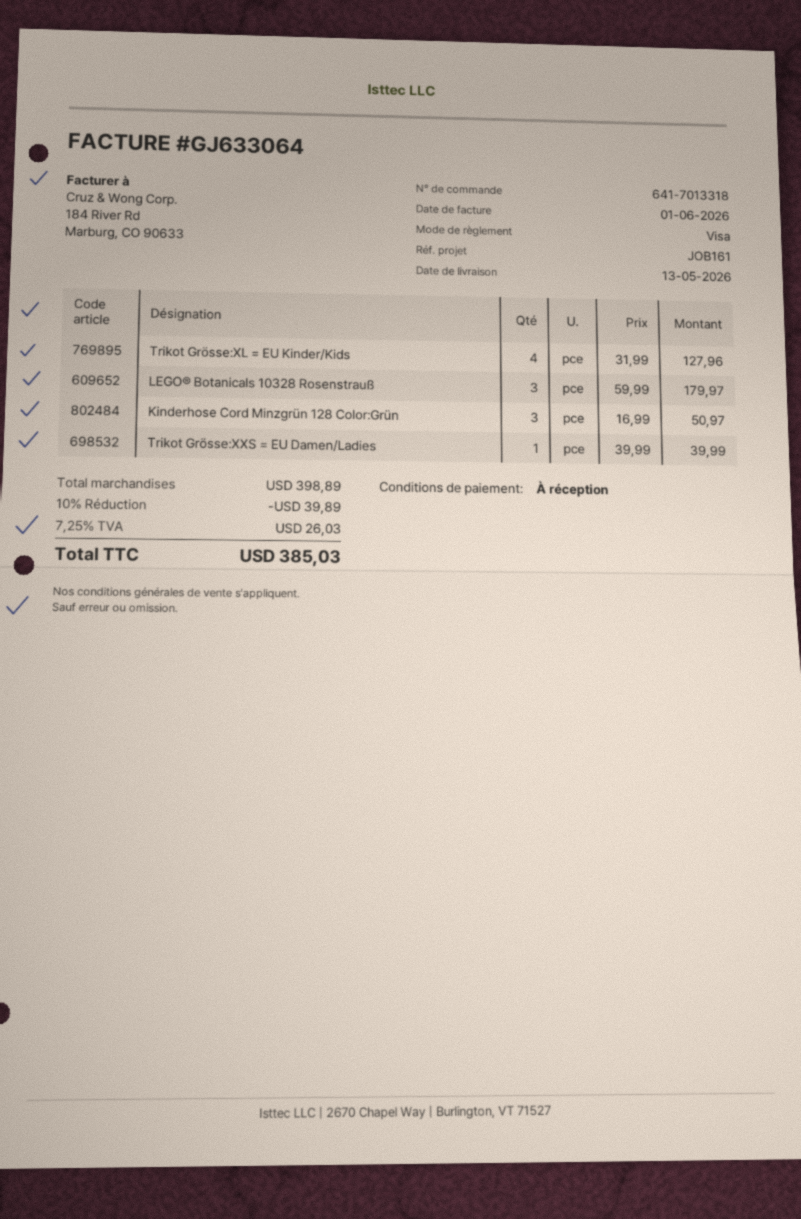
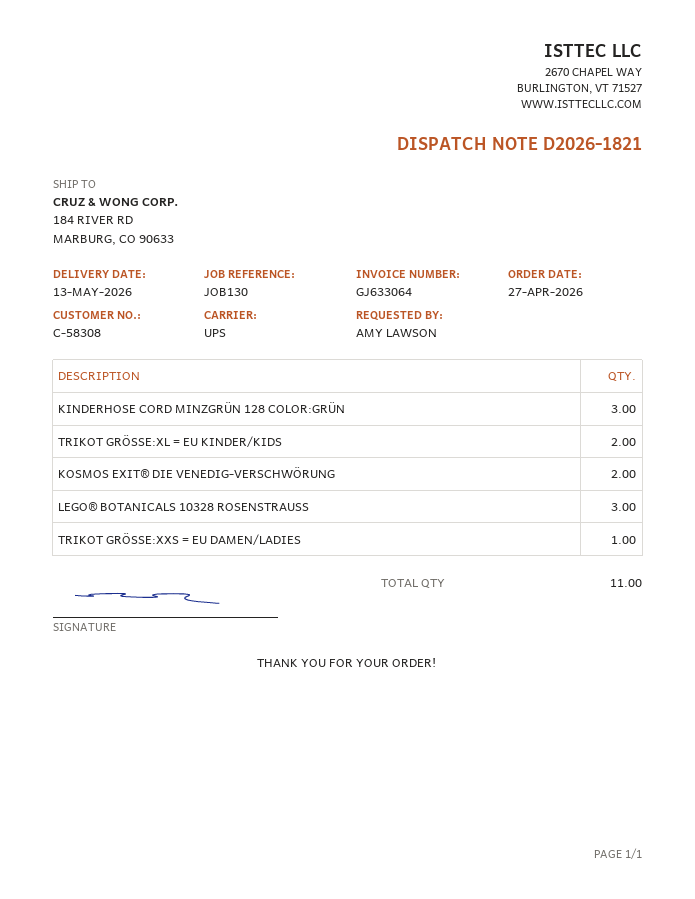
reference: JOB161 -> JOB130
Trikot Grösse:XL = EU Kinder/Kids: 4 -> 2
KOSMOS EXIT® DIE VENEDIG-VERSCHWÖRUNG: none -> 2

